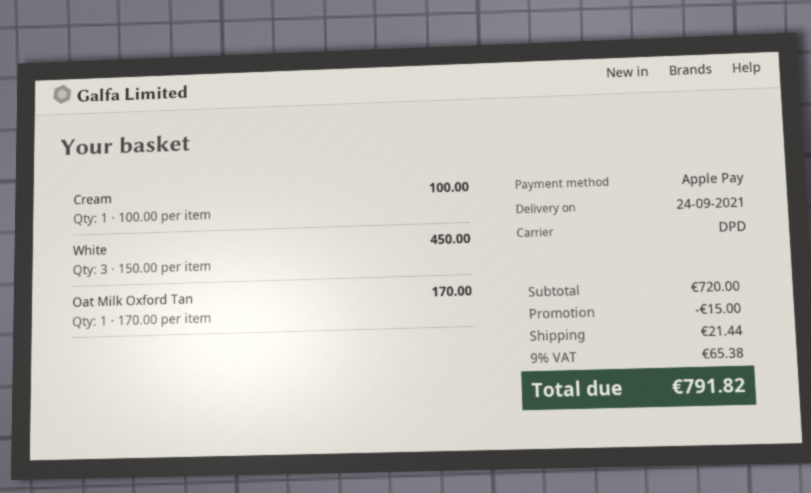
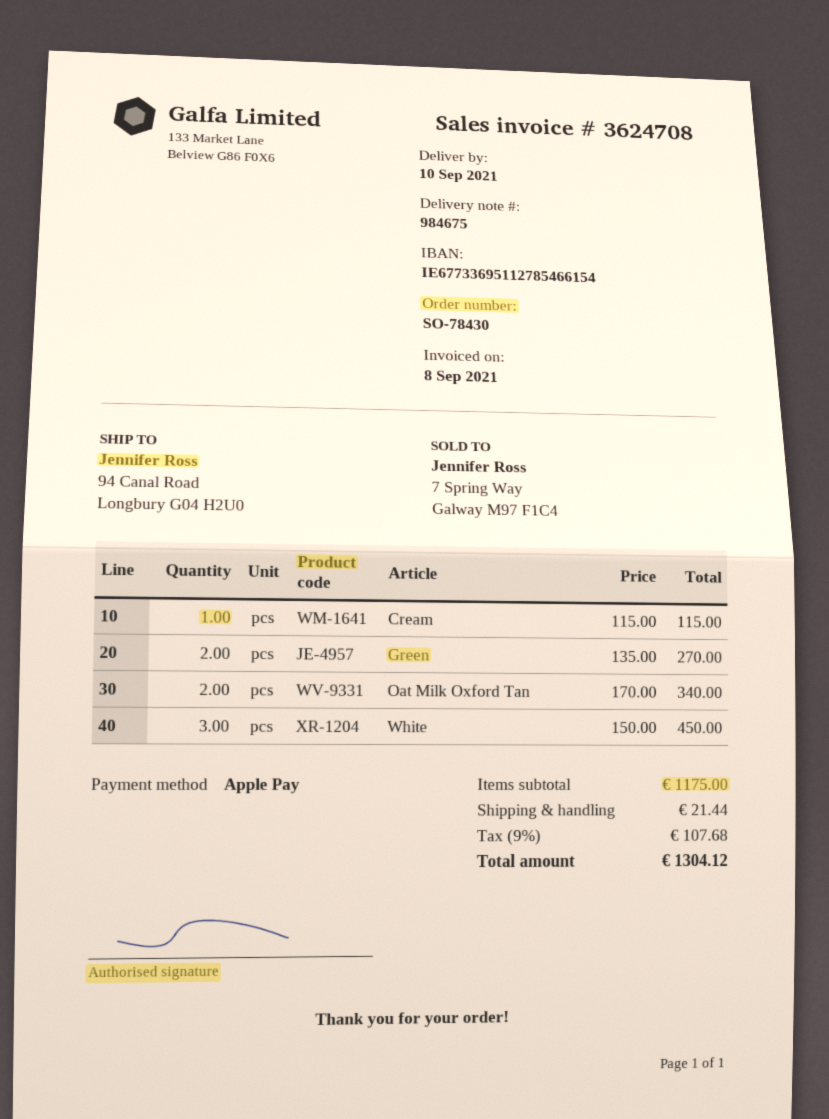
delivery date: 2021-09-24 -> 2021-09-10
Cream: 1 x 100.00 = 100.00 -> 1 x 115.00 = 115.00
Oat Milk Oxford Tan: 1 x 170.00 = 170.00 -> 2 x 170.00 = 340.00
Green: none -> 2 x 135.00 = 270.00
subtotal: 720.00 -> 1175.00
discount: 15.00 -> none
tax: 9% = 65.38 -> 9% = 107.68
total: 791.82 -> 1304.12

